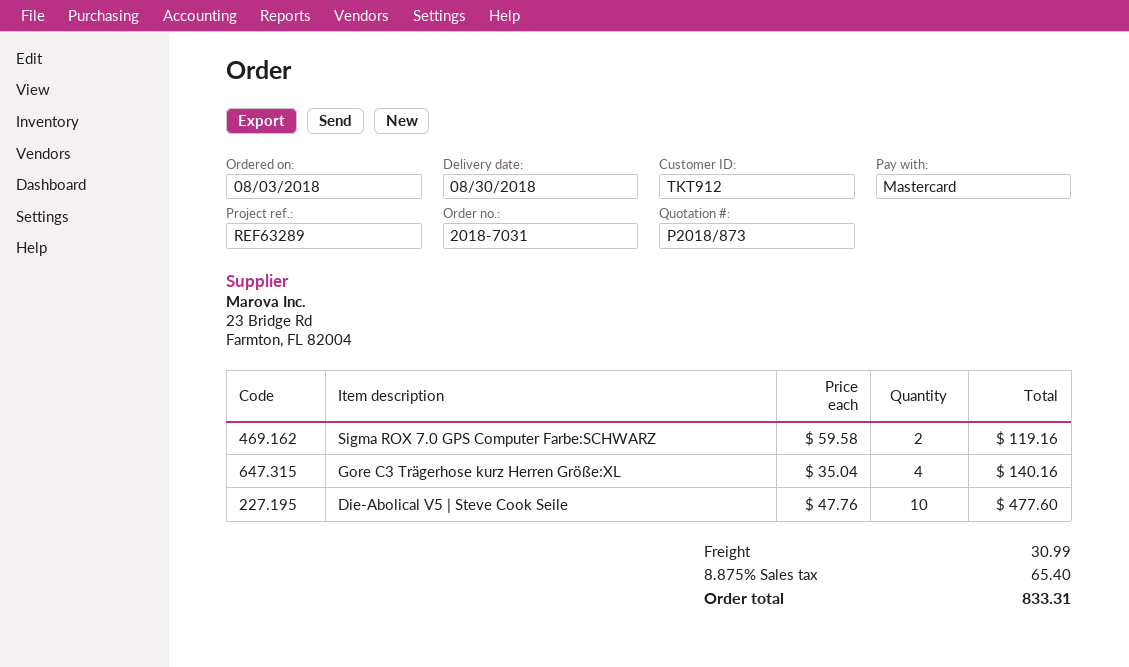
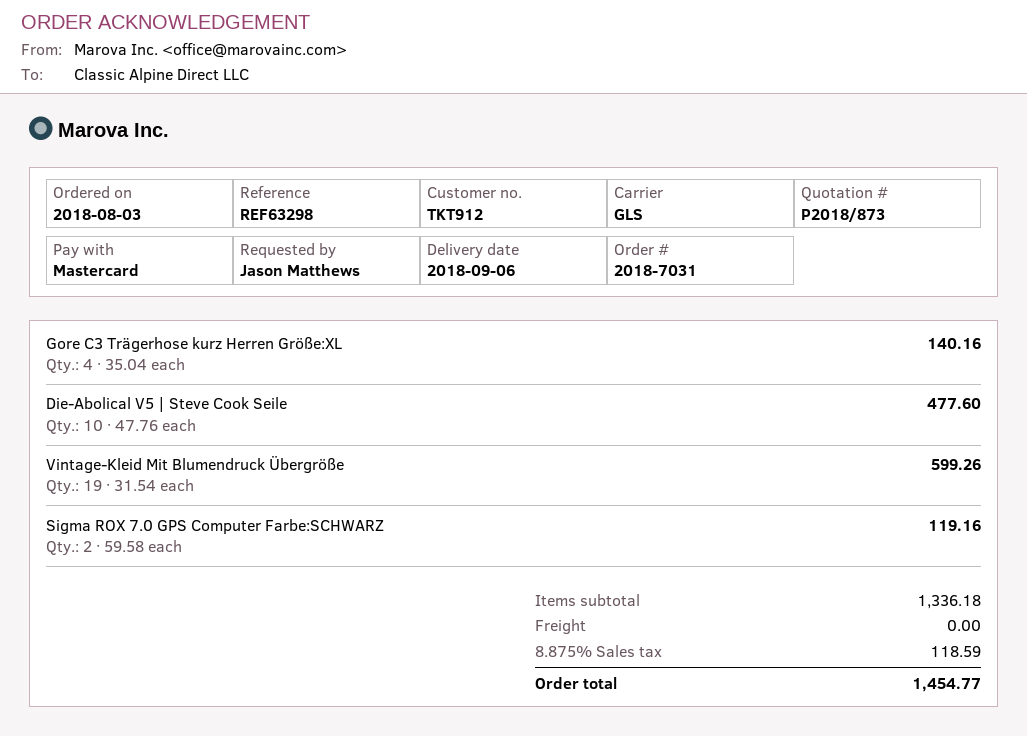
delivery date: 2018-08-30 -> 2018-09-06
reference: REF63289 -> REF63298
Vintage-Kleid Mit Blumendruck Übergröße: none -> 19 x 31.54 = 599.26
shipping: 30.99 -> 0.00
tax: 8.875% = 65.40 -> 8.875% = 118.59
total: 833.31 -> 1454.77

